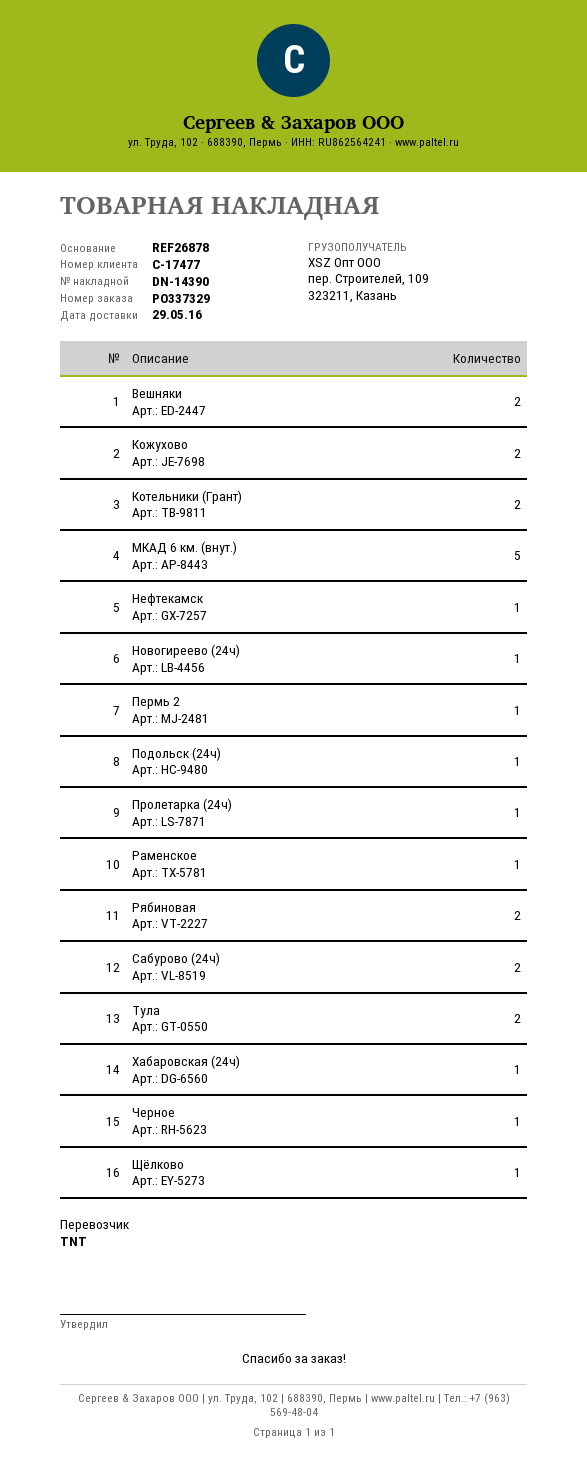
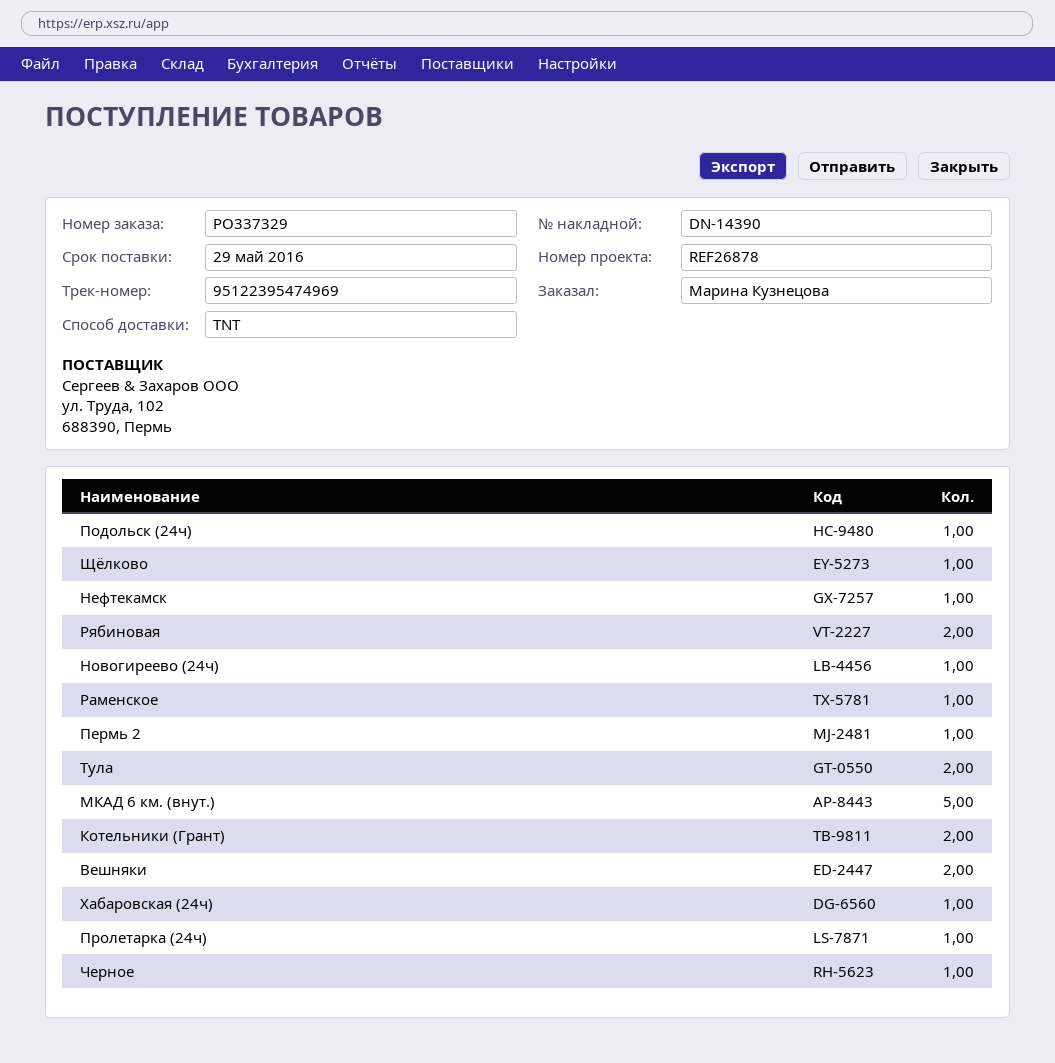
Кожухово: 2 -> none
Сабурово (24ч): 2 -> none

